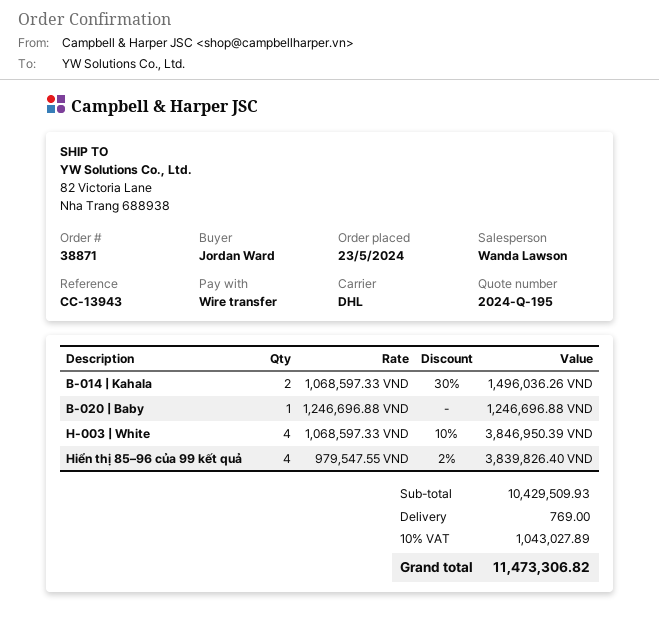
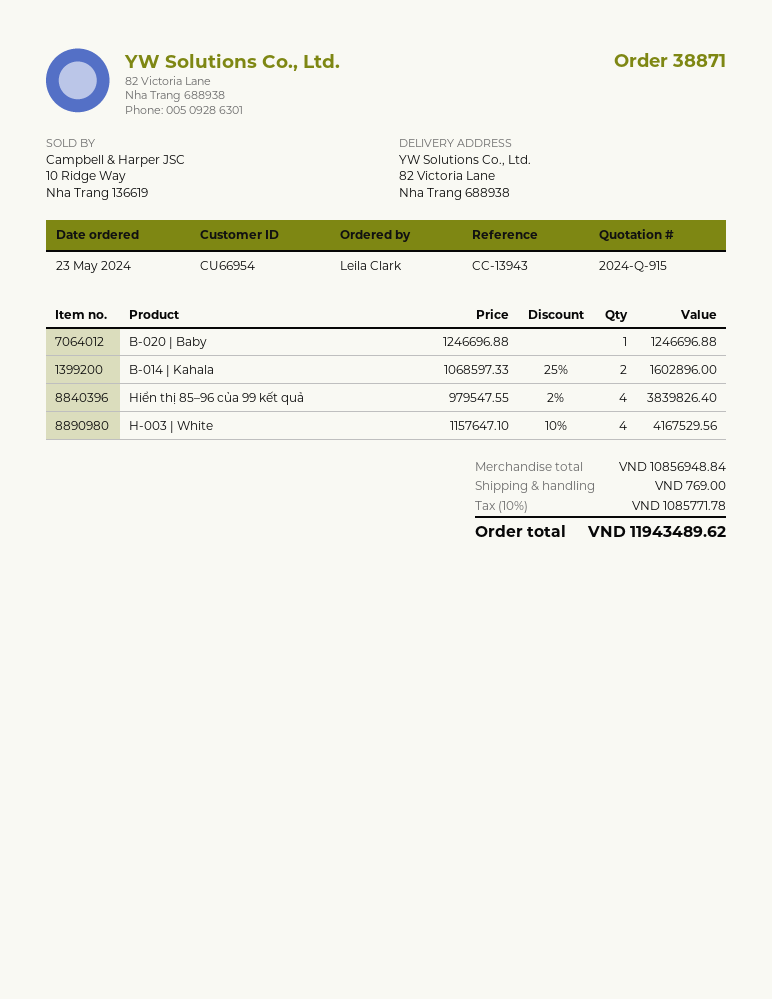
quote number: 2024-Q-195 -> 2024-Q-915
ordered by: Jordan Ward -> Leila Clark
B-014 | Kahala: 2 x 1068597.33 - 30% = 1496036.26 -> 2 x 1068597.33 - 25% = 1602896.00
H-003 | White: 4 x 1068597.33 - 10% = 3846950.39 -> 4 x 1157647.10 - 10% = 4167529.56
subtotal: 10429509.93 -> 10856948.84
tax: 10% = 1043027.89 -> 10% = 1085771.78
total: 11473306.82 -> 11943489.62

